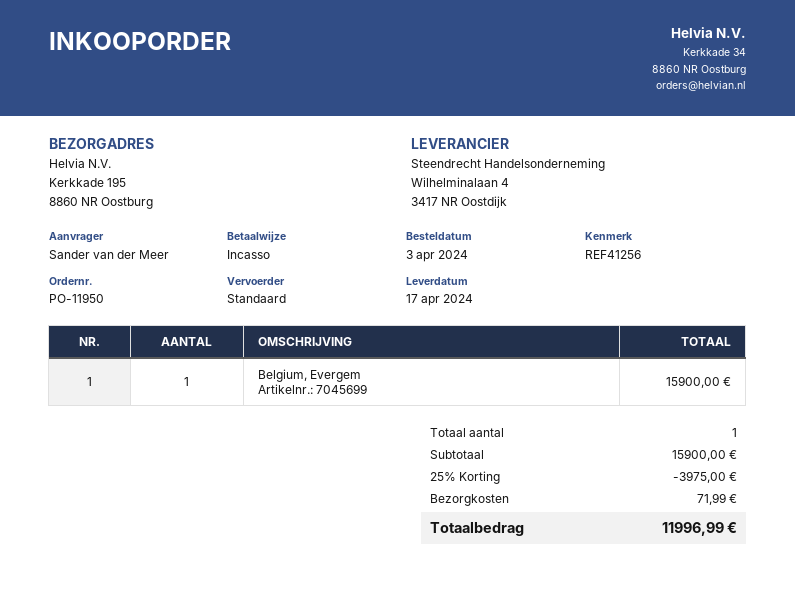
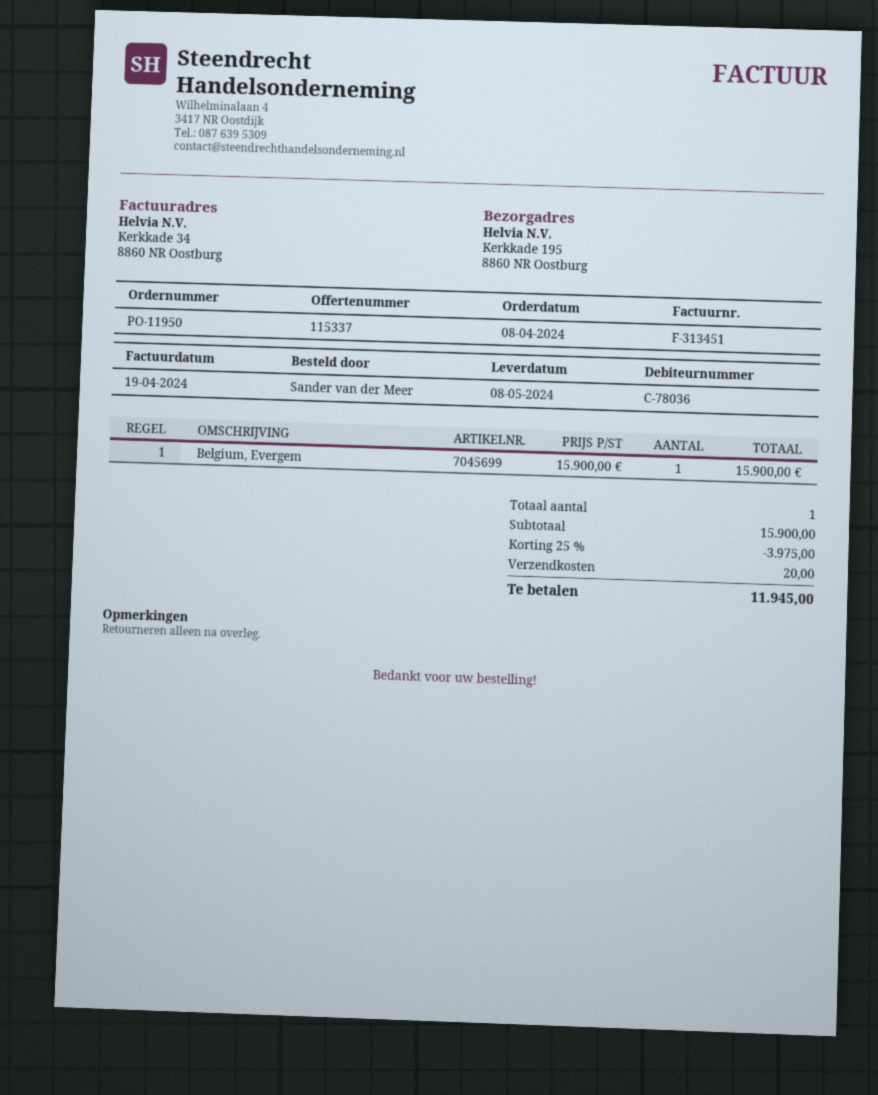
order date: 2024-04-03 -> 2024-04-08
delivery date: 2024-04-17 -> 2024-05-08
shipping: 71.99 -> 20.00
total: 11996.99 -> 11945.00

